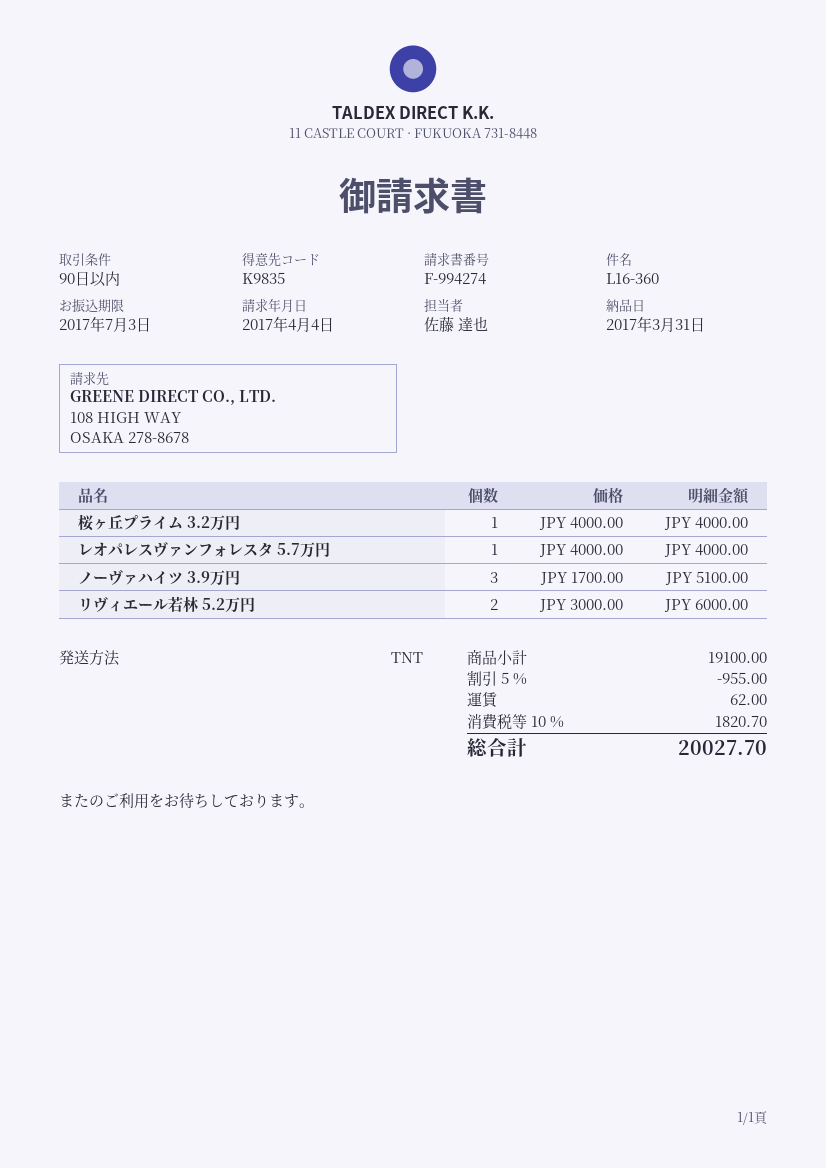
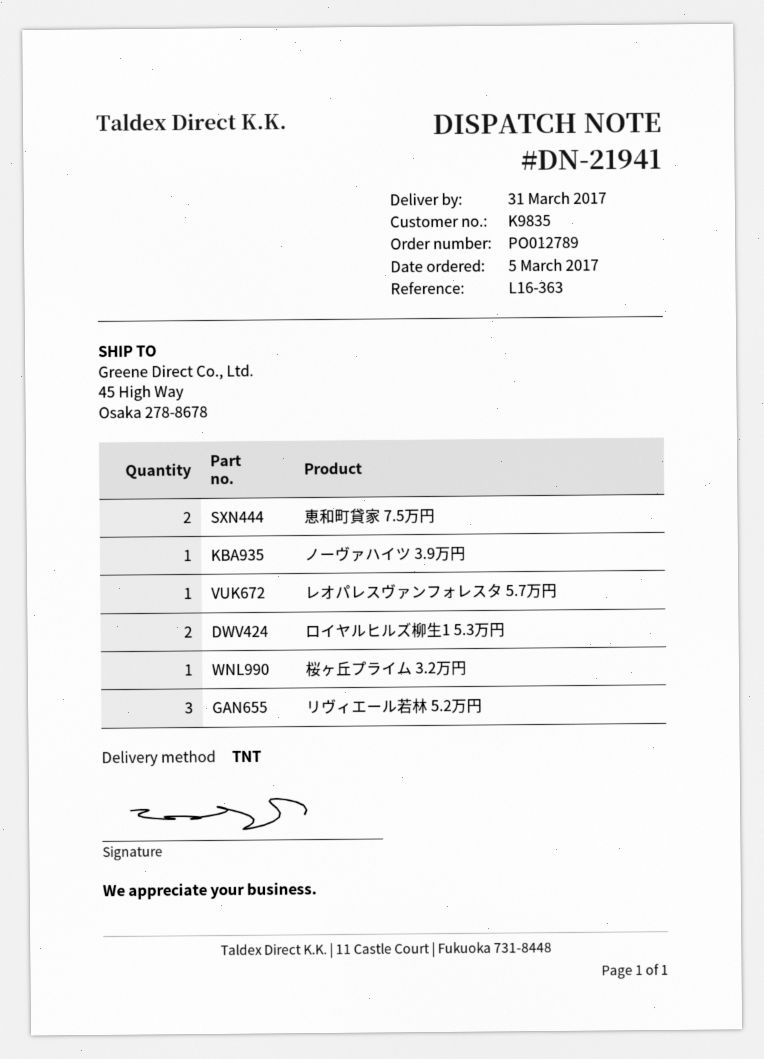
reference: L16-360 -> L16-363
ノーヴァハイツ 3.9万円: 3 -> 1
リヴィエール若林 5.2万円: 2 -> 3
恵和町貸家 7.5万円: none -> 2
ロイヤルヒルズ柳生1 5.3万円: none -> 2

